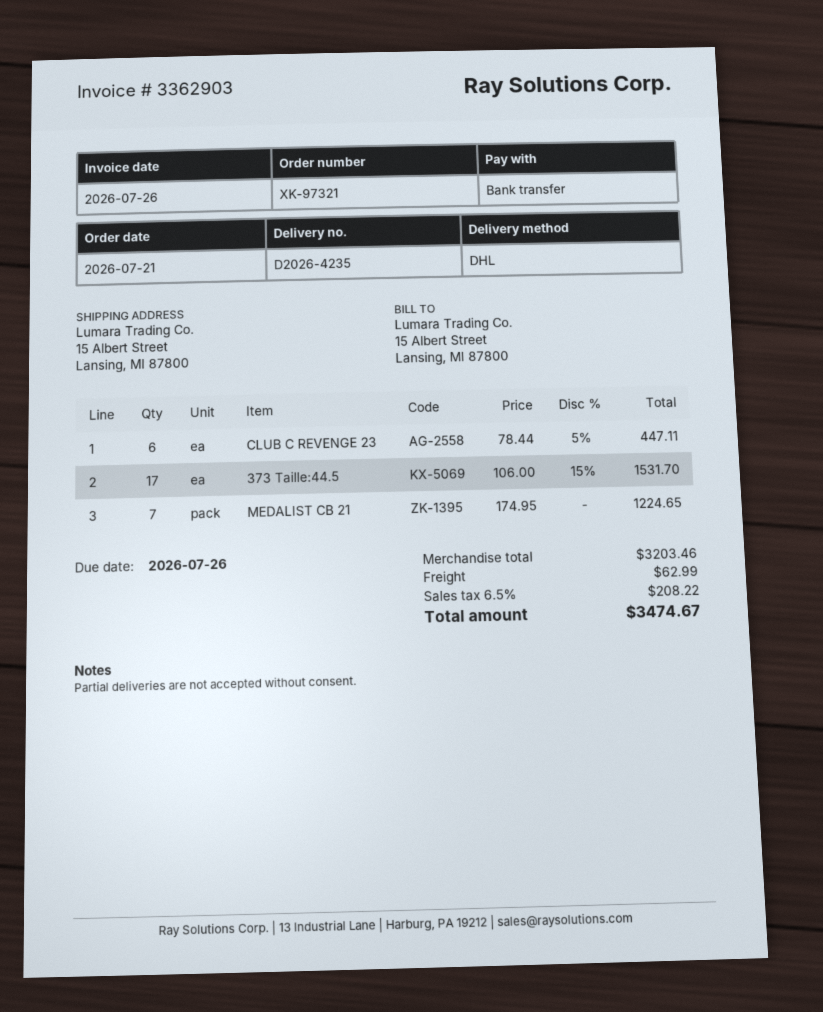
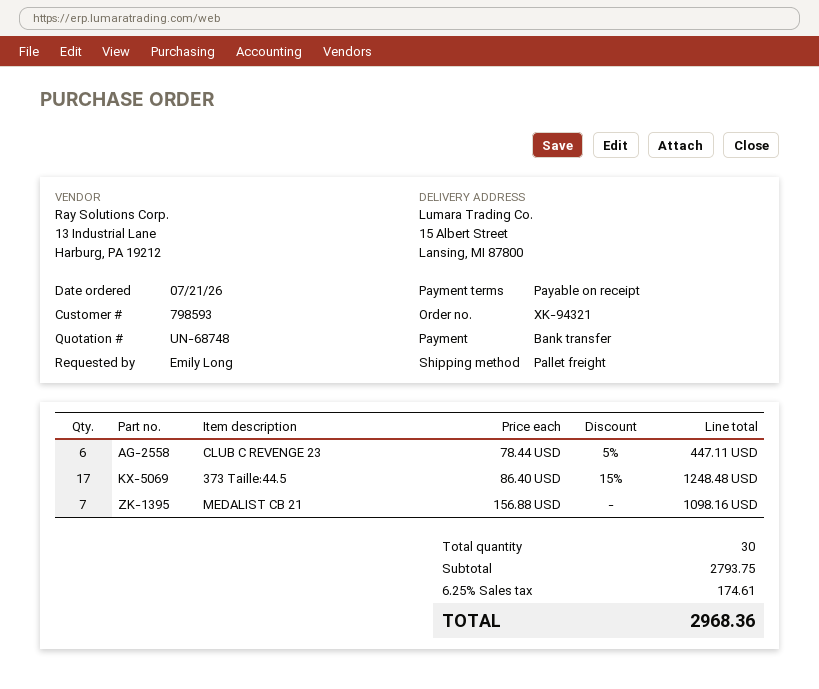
order number: XK-97321 -> XK-94321
shipping method: DHL -> pallet freight
373 Taille:44.5: 17 x 106.00 - 15% = 1531.70 -> 17 x 86.40 - 15% = 1248.48
MEDALIST CB 21: 7 x 174.95 = 1224.65 -> 7 x 156.88 = 1098.16
subtotal: 3203.46 -> 2793.75
shipping: 62.99 -> none
tax: 6.5% = 208.22 -> 6.25% = 174.61
total: 3474.67 -> 2968.36

